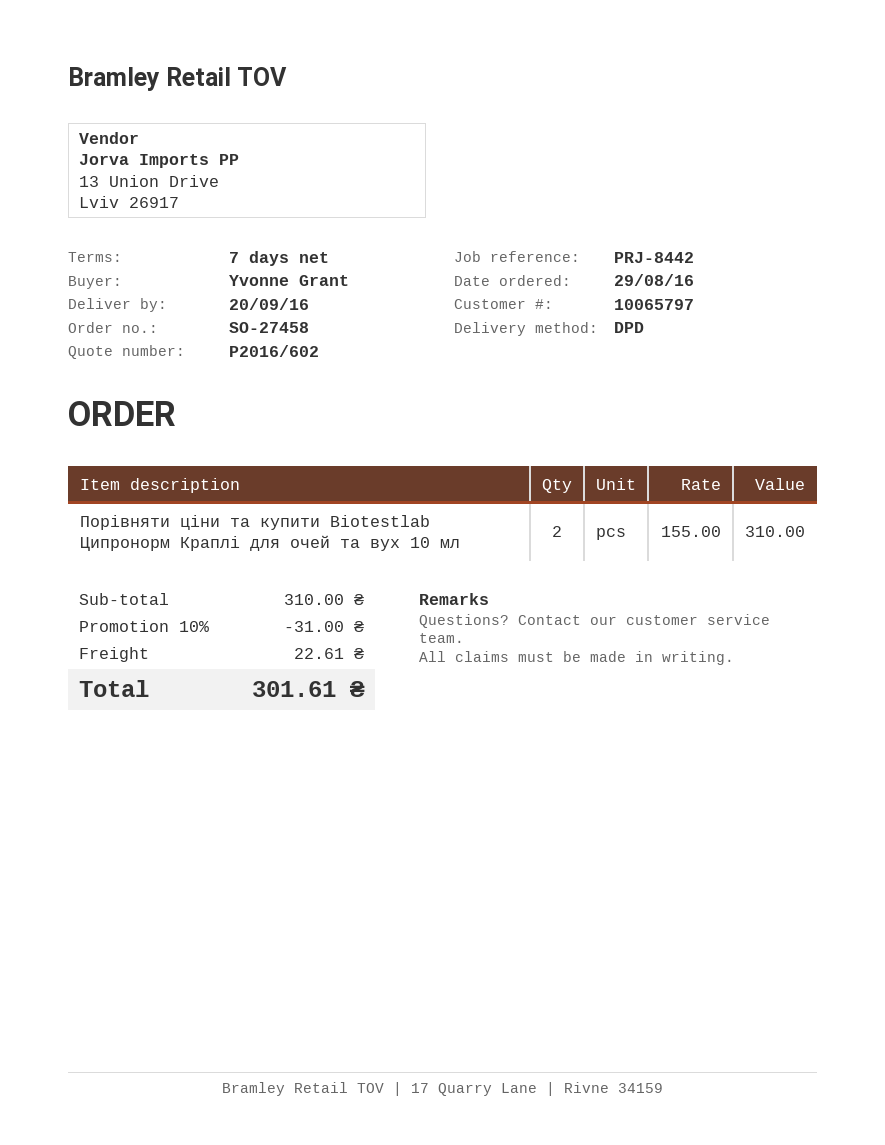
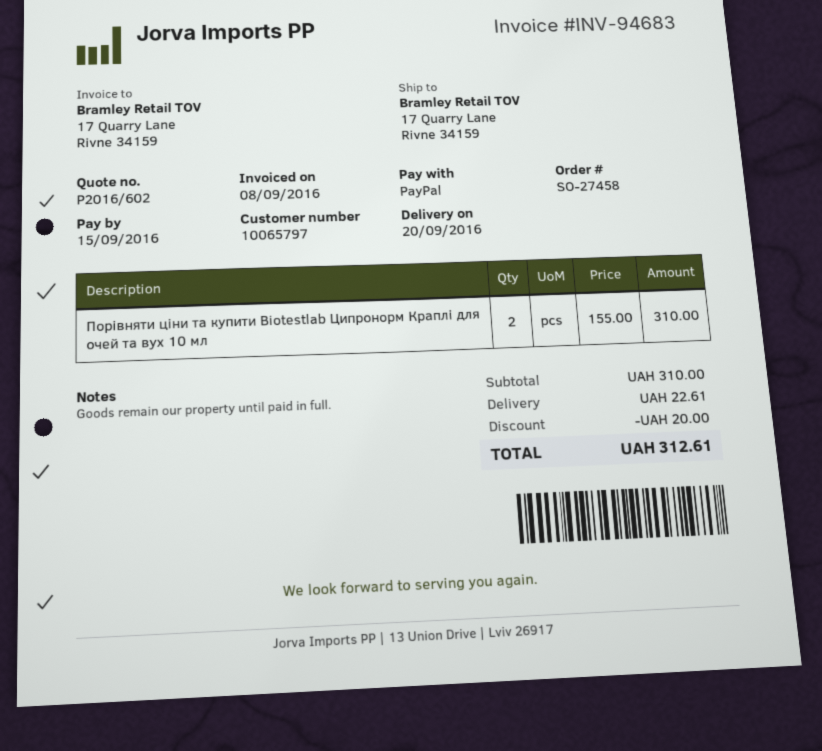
discount: 31.00 -> 20.00
total: 301.61 -> 312.61

